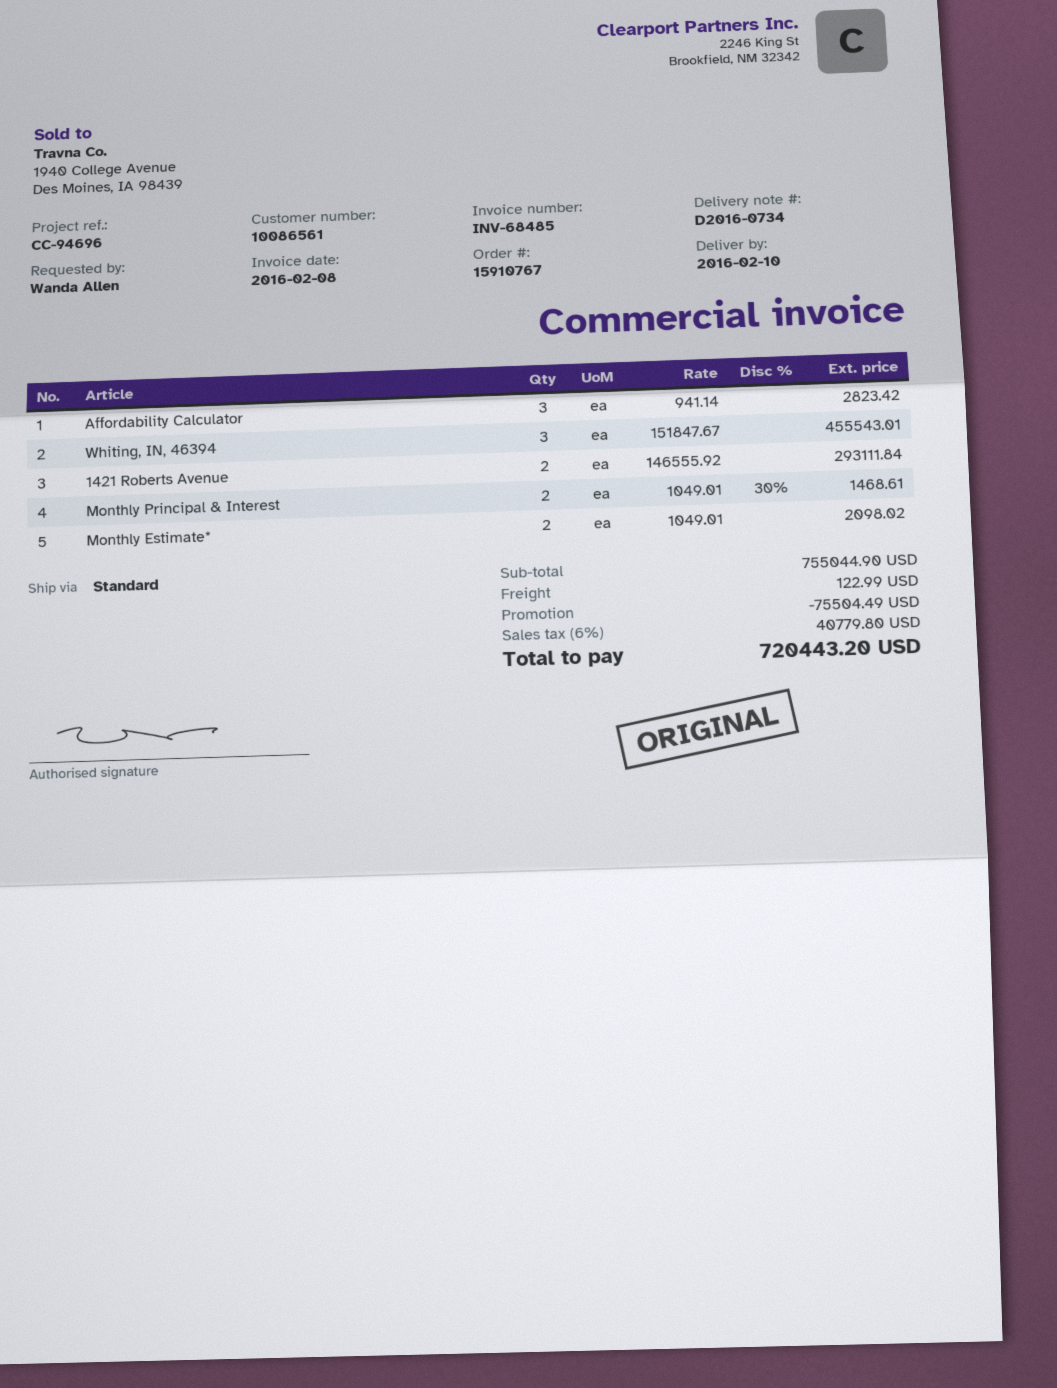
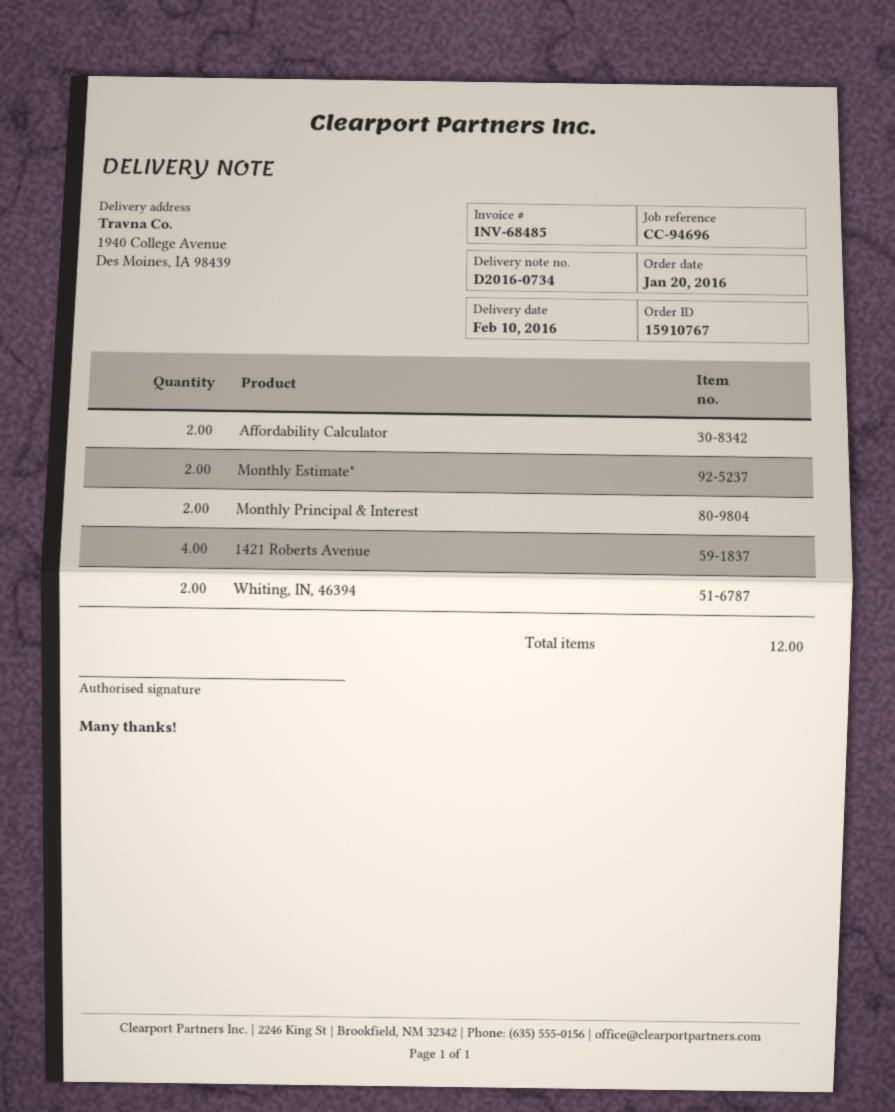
Affordability Calculator: 3 -> 2
Whiting, IN, 46394: 3 -> 2
1421 Roberts Avenue: 2 -> 4

